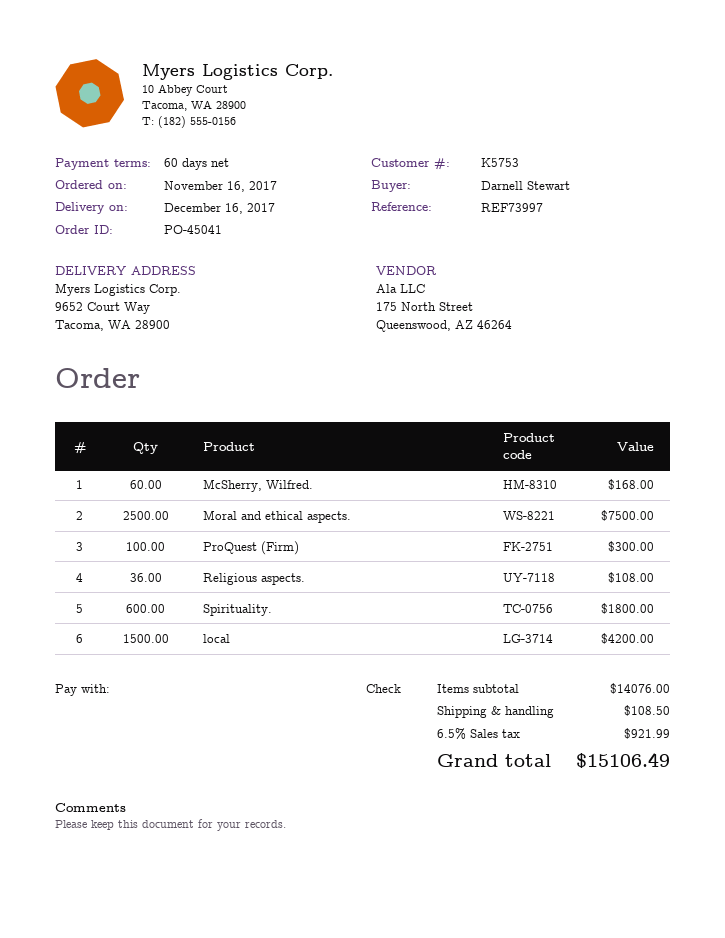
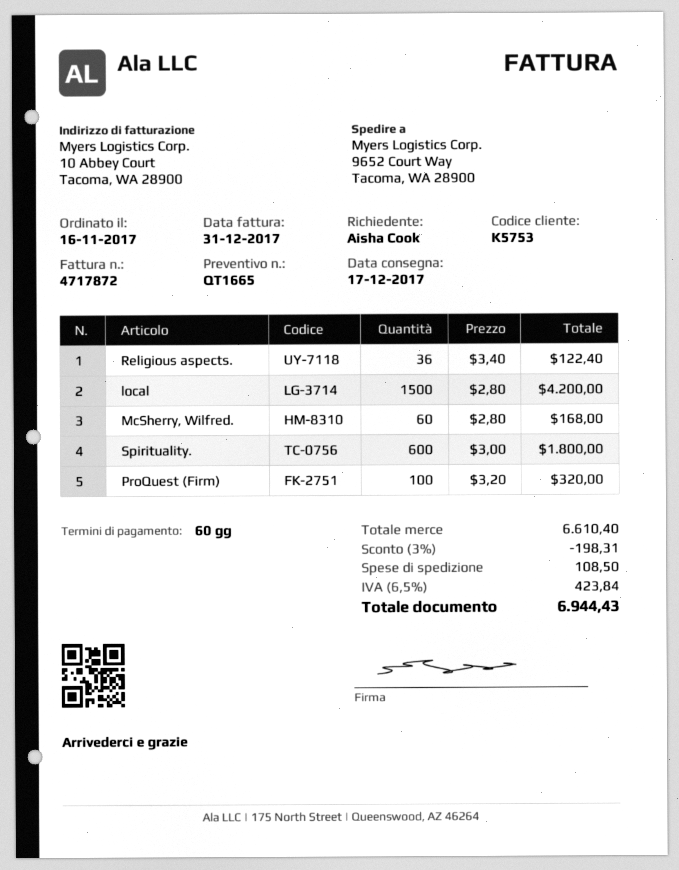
delivery date: 2017-12-16 -> 2017-12-17
ordered by: Darnell Stewart -> Aisha Cook
Moral and ethical aspects.: 2500 for 7500.00 -> none
ProQuest (Firm): 100 for 300.00 -> 100 for 320.00
Religious aspects.: 36 for 108.00 -> 36 for 122.40
subtotal: 14076.00 -> 6610.40
discount: none -> 3% = 198.31
tax: 6.5% = 921.99 -> 6.5% = 423.84
total: 15106.49 -> 6944.43

